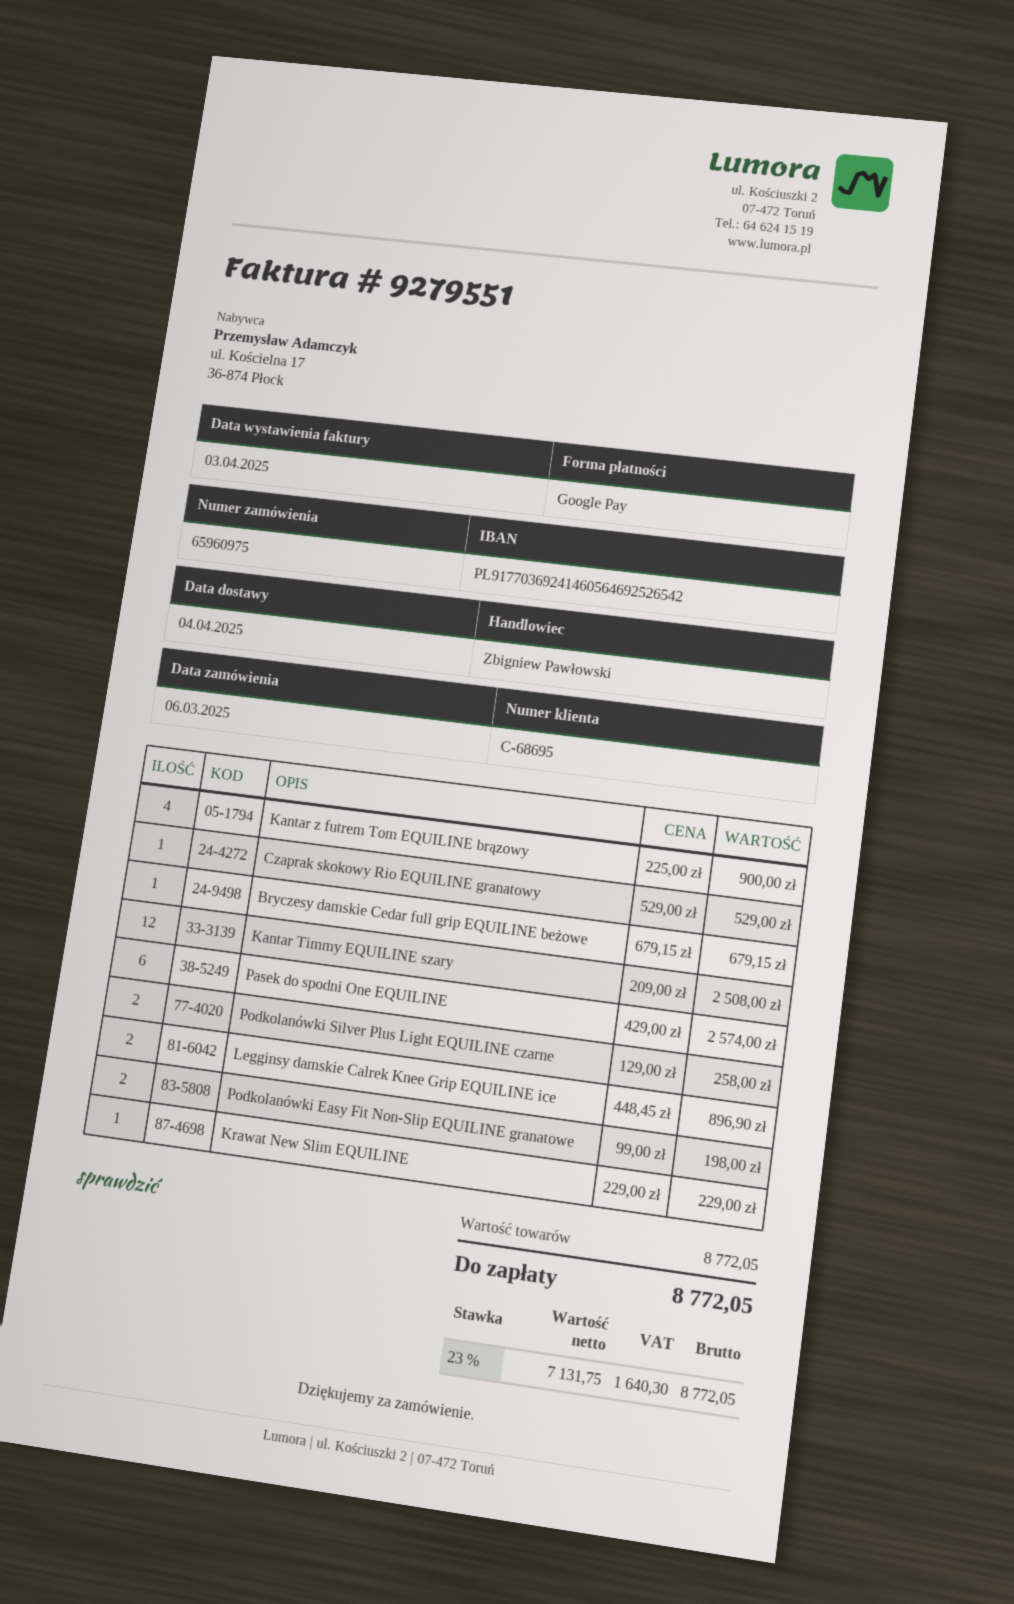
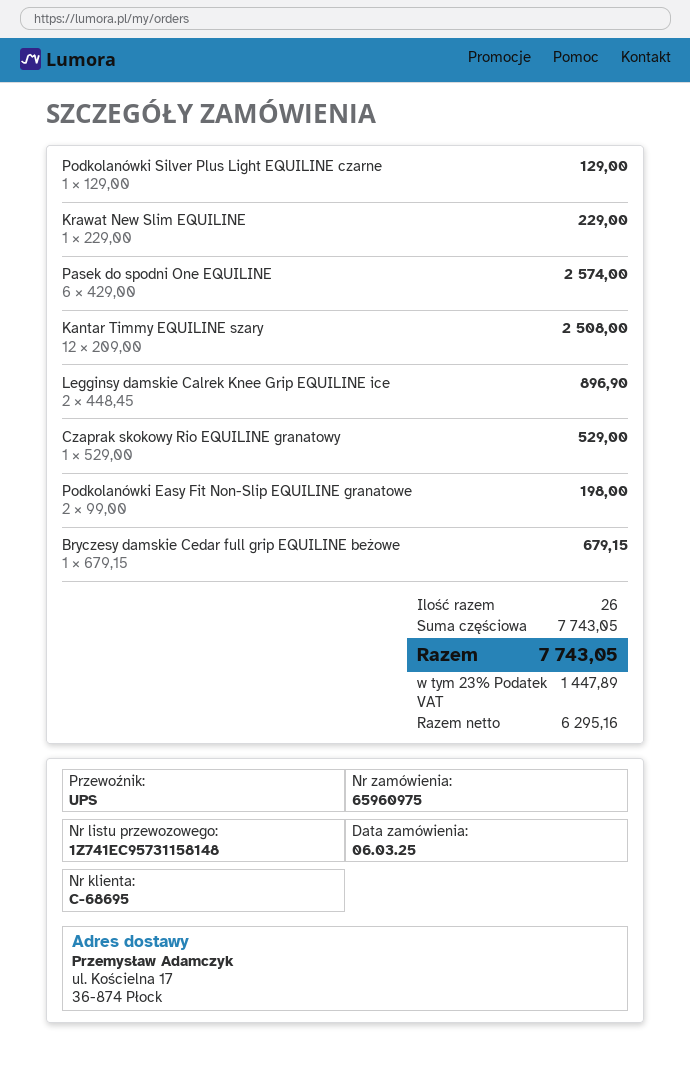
Kantar z futrem Tom EQUILINE brązowy: 4 x 225.00 = 900.00 -> none
Podkolanówki Silver Plus Light EQUILINE czarne: 2 x 129.00 = 258.00 -> 1 x 129.00 = 129.00
subtotal: 8772.05 -> 7743.05
net: 7131.75 -> 6295.16
tax: 23% = 1640.30 -> 23% = 1447.89
total: 8772.05 -> 7743.05

